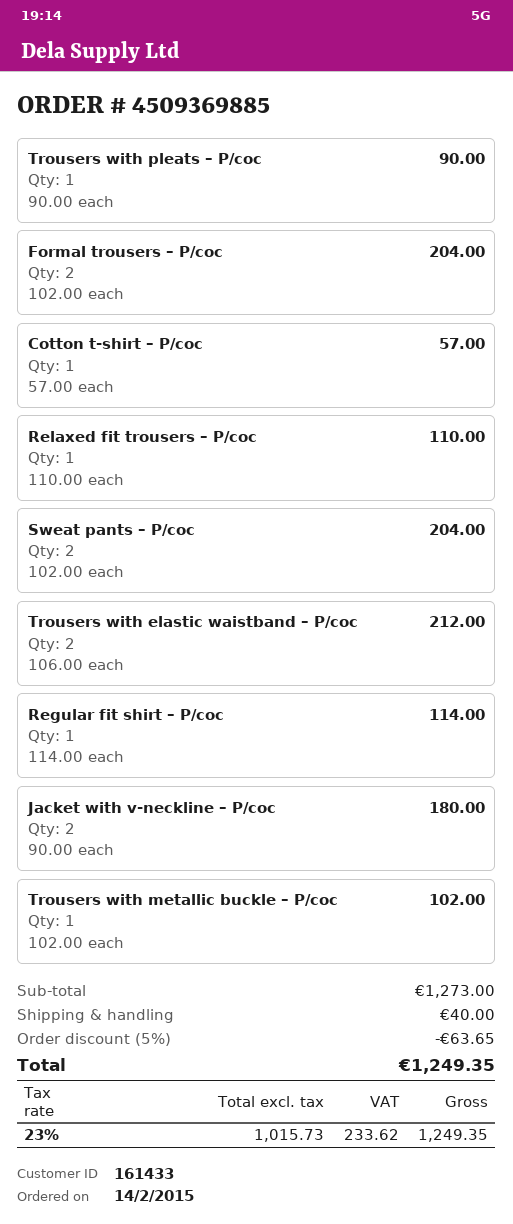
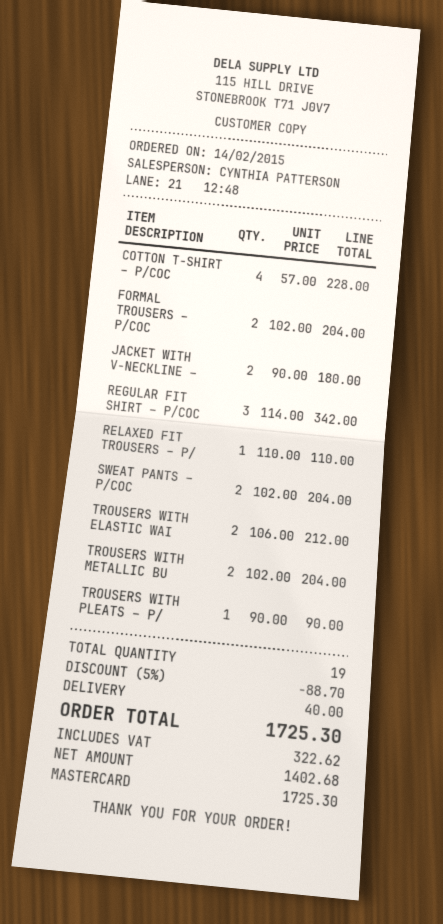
Cotton t-shirt – P/coc: 1 x 57.00 = 57.00 -> 4 x 57.00 = 228.00
Regular fit shirt – P/coc: 1 x 114.00 = 114.00 -> 3 x 114.00 = 342.00
Trousers with metallic buckle – P/coc: 1 x 102.00 = 102.00 -> 2 x 102.00 = 204.00
discount: 5% = 63.65 -> 5% = 88.70
net: 1015.73 -> 1402.68
tax: 233.62 -> 322.62
total: 1249.35 -> 1725.30

